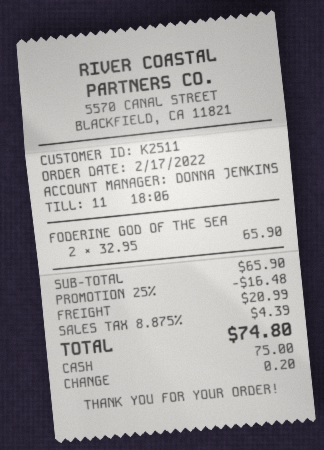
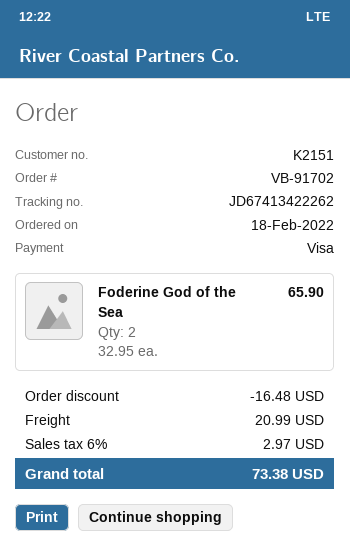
order date: 2022-02-17 -> 2022-02-18
customer number: K2511 -> K2151
payment method: cash -> Visa
tax: 8.875% = 4.39 -> 6% = 2.97
total: 74.80 -> 73.38

